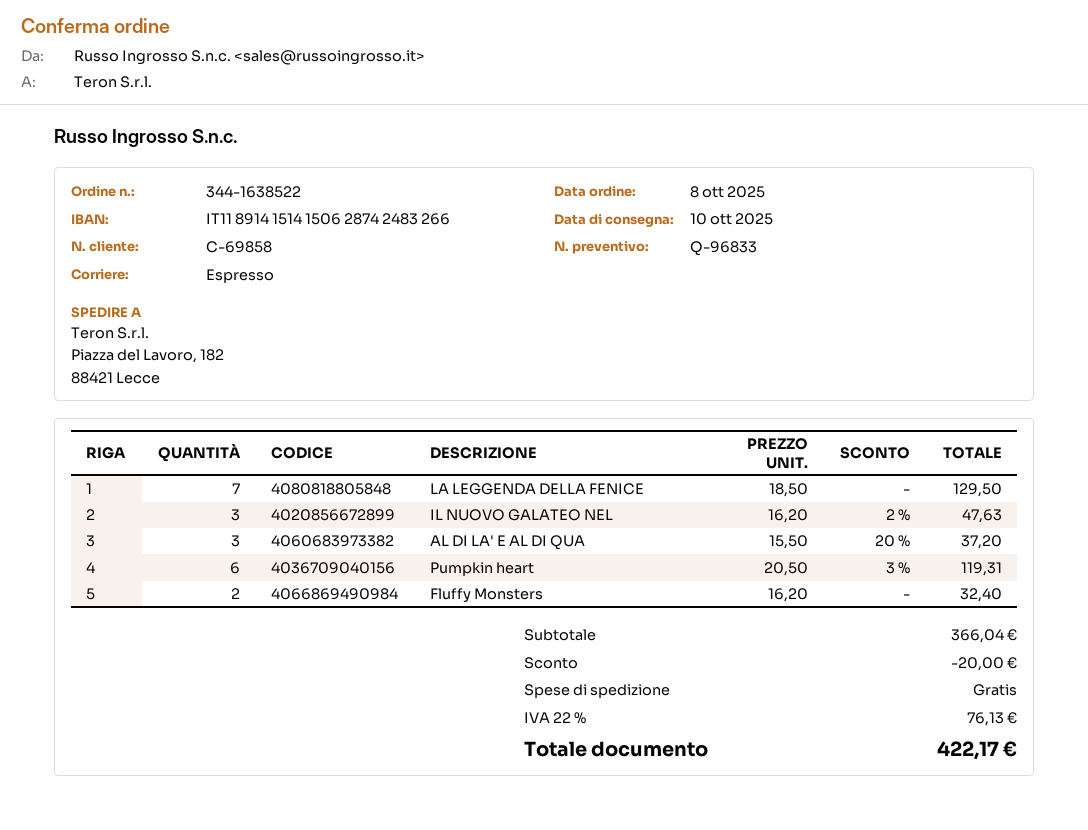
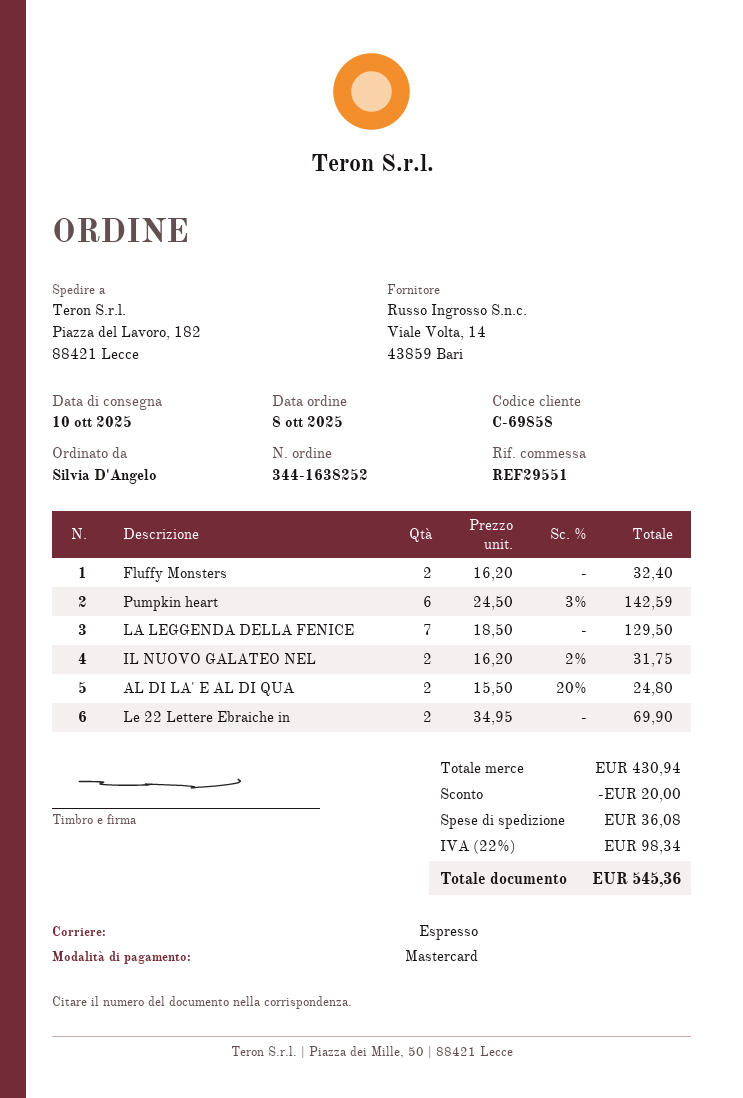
order number: 344-1638522 -> 344-1638252
IL NUOVO GALATEO NEL: 3 x 16.20 - 2% = 47.63 -> 2 x 16.20 - 2% = 31.75
AL DI LA' E AL DI QUA: 3 x 15.50 - 20% = 37.20 -> 2 x 15.50 - 20% = 24.80
Pumpkin heart: 6 x 20.50 - 3% = 119.31 -> 6 x 24.50 - 3% = 142.59
Le 22 Lettere Ebraiche in: none -> 2 x 34.95 = 69.90
subtotal: 366.04 -> 430.94
shipping: 0.00 -> 36.08
tax: 22% = 76.13 -> 22% = 98.34
total: 422.17 -> 545.36

